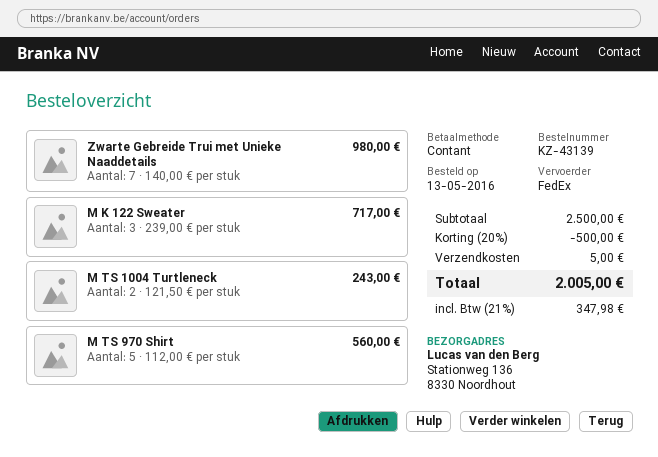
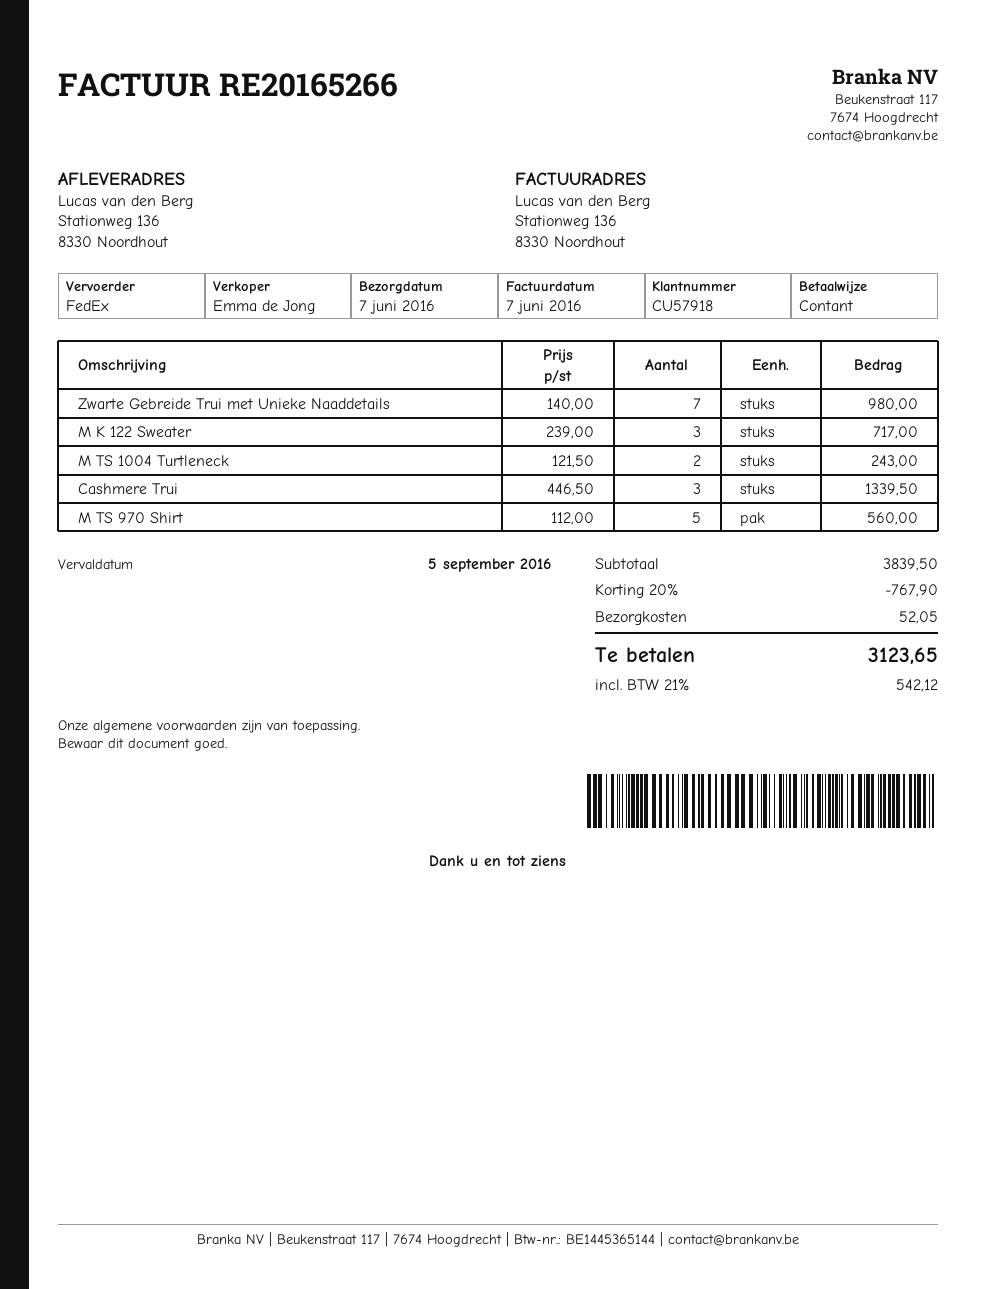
Cashmere Trui: none -> 3 x 446.50 = 1339.50
subtotal: 2500.00 -> 3839.50
discount: 20% = 500.00 -> 20% = 767.90
shipping: 5.00 -> 52.05
tax: 21% = 347.98 -> 21% = 542.12
total: 2005.00 -> 3123.65

